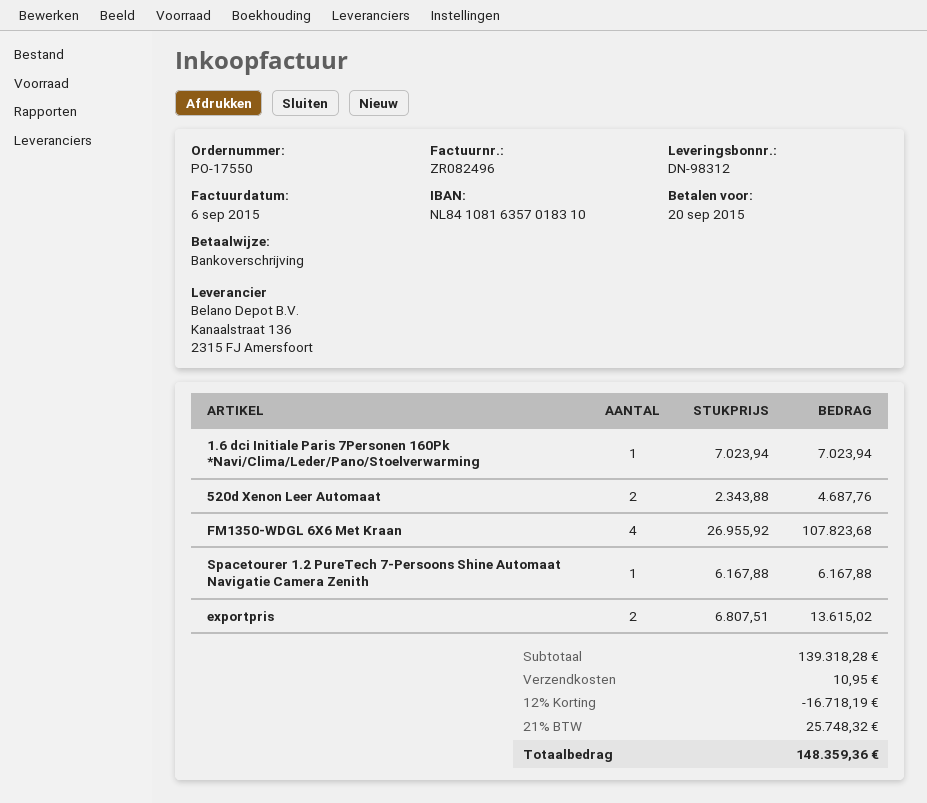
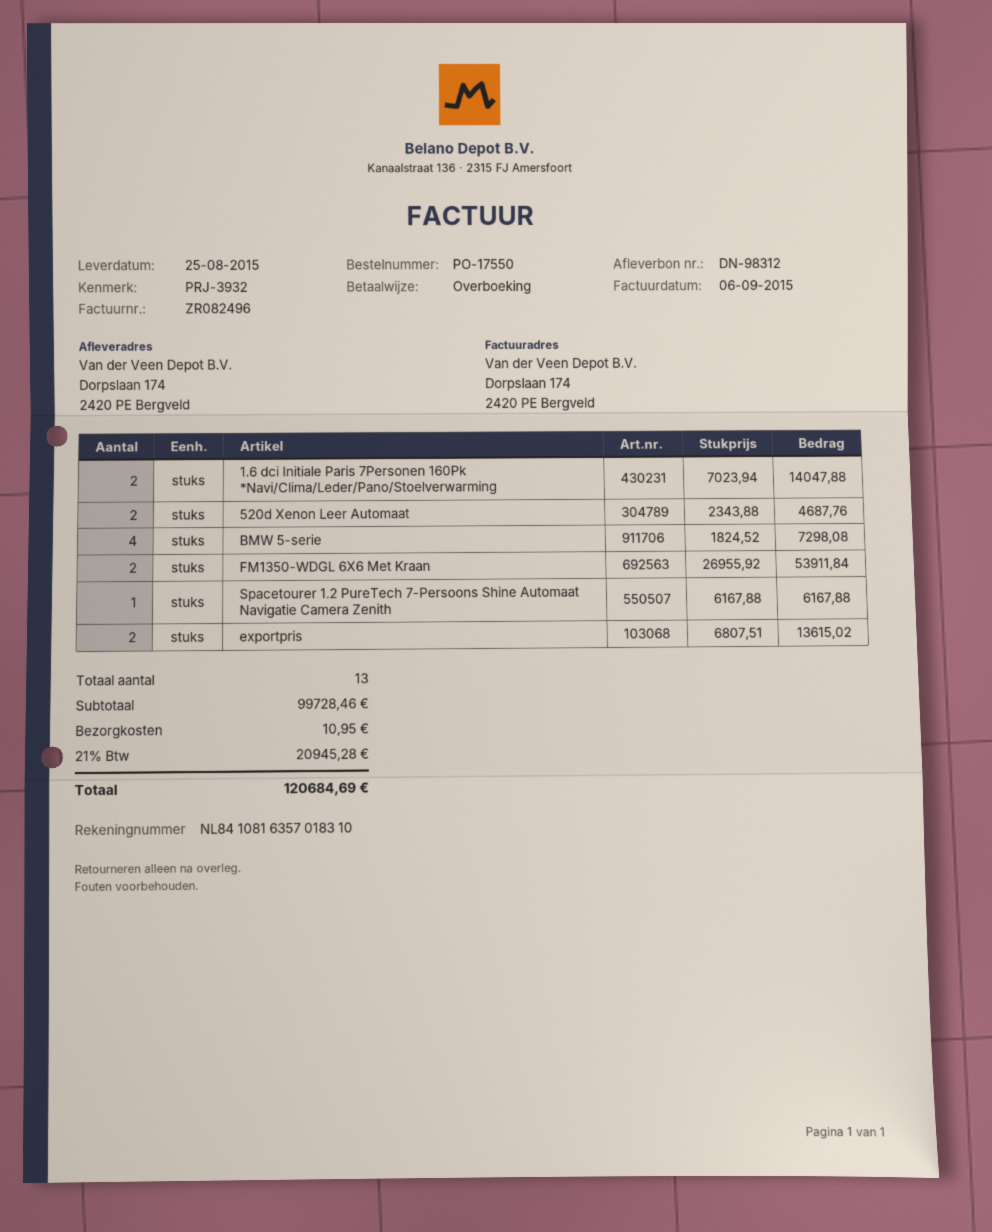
1.6 dci Initiale Paris 7Personen 160Pk *Navi/Clima/Leder/Pano/Stoelverwarming: 1 x 7023.94 = 7023.94 -> 2 x 7023.94 = 14047.88
FM1350-WDGL 6X6 Met Kraan: 4 x 26955.92 = 107823.68 -> 2 x 26955.92 = 53911.84
BMW 5-serie: none -> 4 x 1824.52 = 7298.08
subtotal: 139318.28 -> 99728.46
discount: 12% = 16718.19 -> none
tax: 21% = 25748.32 -> 21% = 20945.28
total: 148359.36 -> 120684.69

